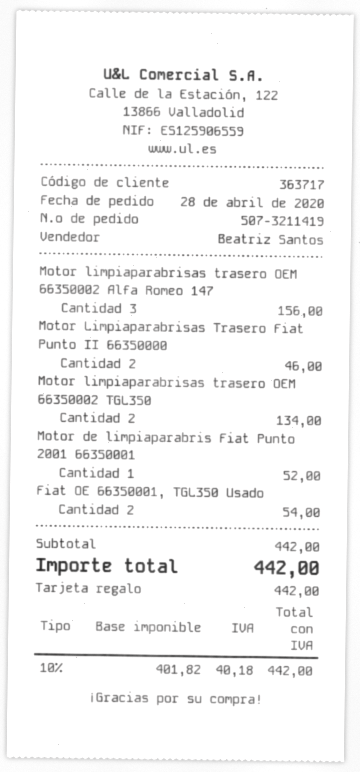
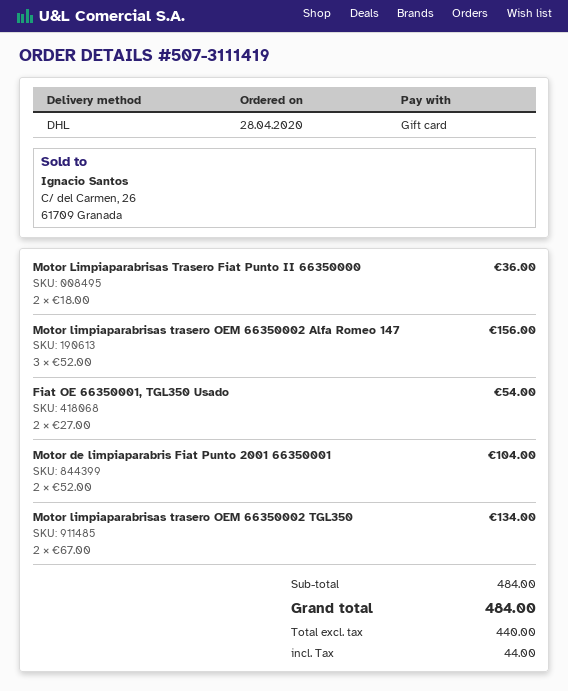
order number: 507-3211419 -> 507-3111419
Motor Limpiaparabrisas Trasero Fiat Punto II 66350000: 2 for 46.00 -> 2 for 36.00
Motor de limpiaparabris Fiat Punto 2001 66350001: 1 for 52.00 -> 2 for 104.00
subtotal: 442.00 -> 484.00
net: 401.82 -> 440.00
tax: 40.18 -> 44.00
total: 442.00 -> 484.00

